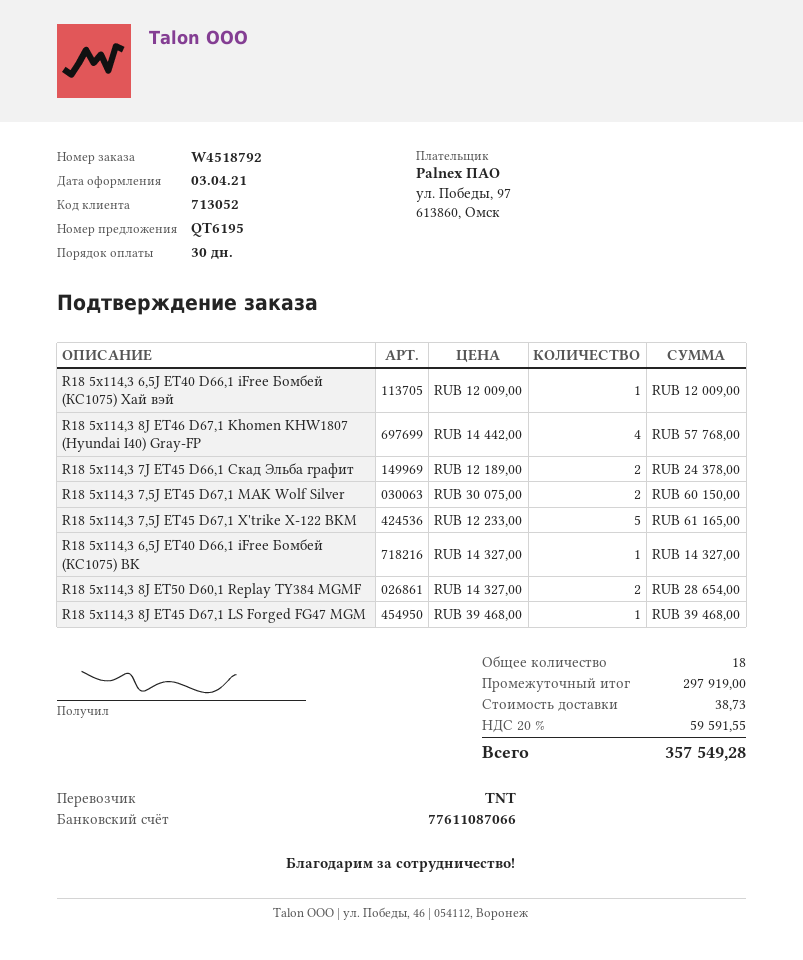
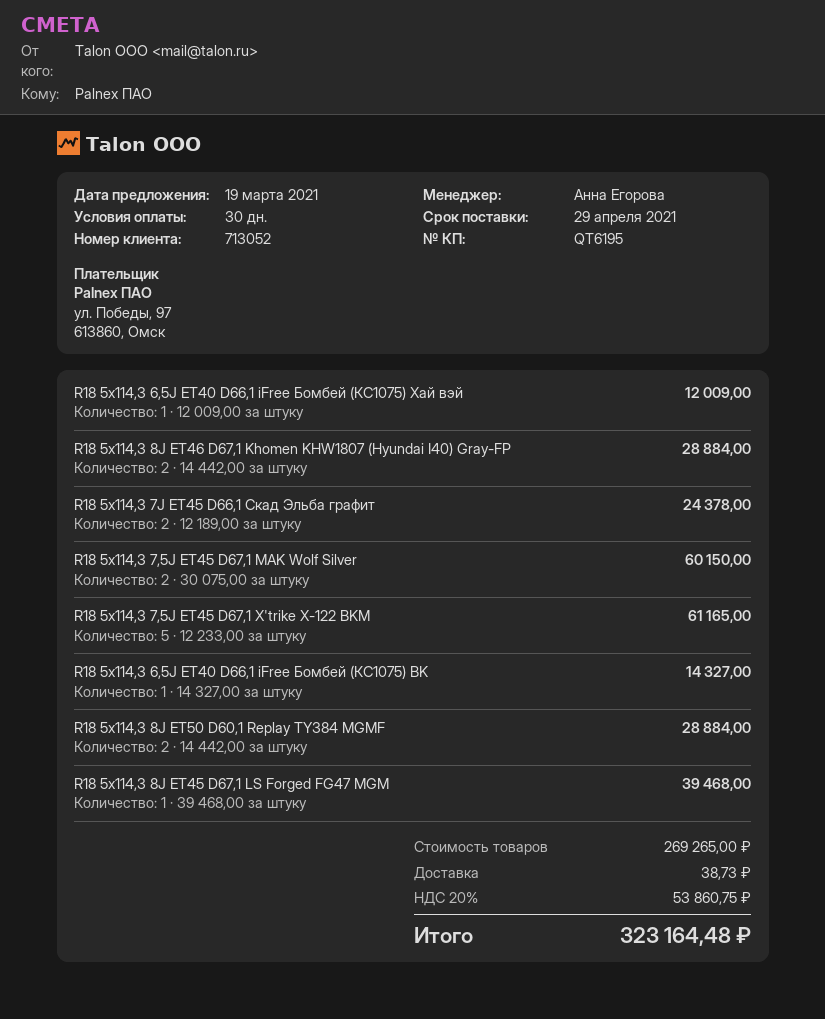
R18 5x114,3 8J ET46 D67,1 Khomen KHW1807 (Hyundai I40) Gray-FP: 4 x 14442.00 = 57768.00 -> 2 x 14442.00 = 28884.00
R18 5x114,3 8J ET50 D60,1 Replay TY384 MGMF: 2 x 14327.00 = 28654.00 -> 2 x 14442.00 = 28884.00
subtotal: 297919.00 -> 269265.00
tax: 20% = 59591.55 -> 20% = 53860.75
total: 357549.28 -> 323164.48

